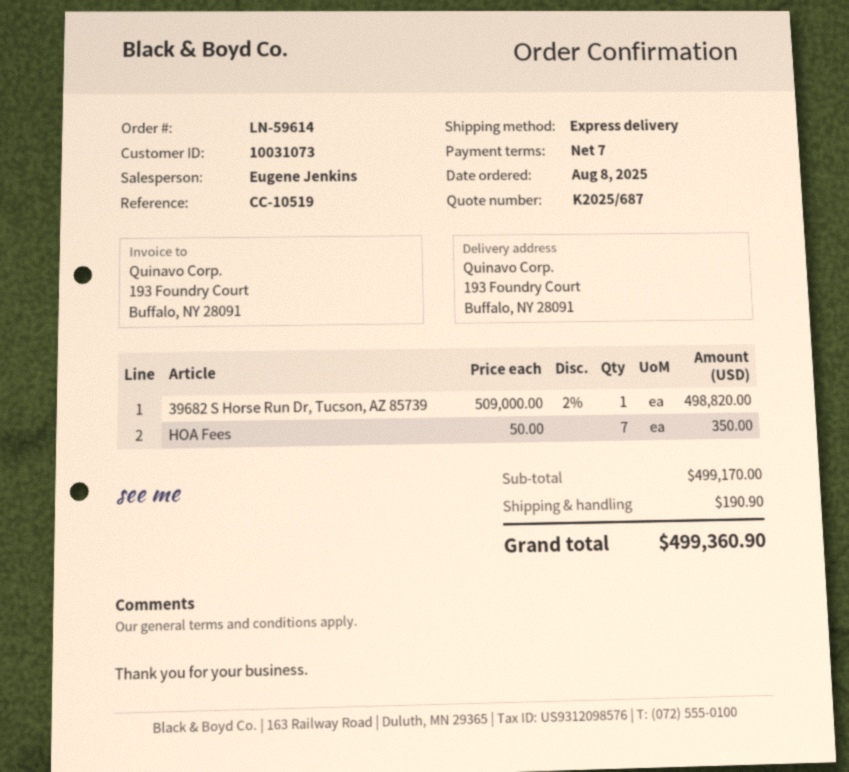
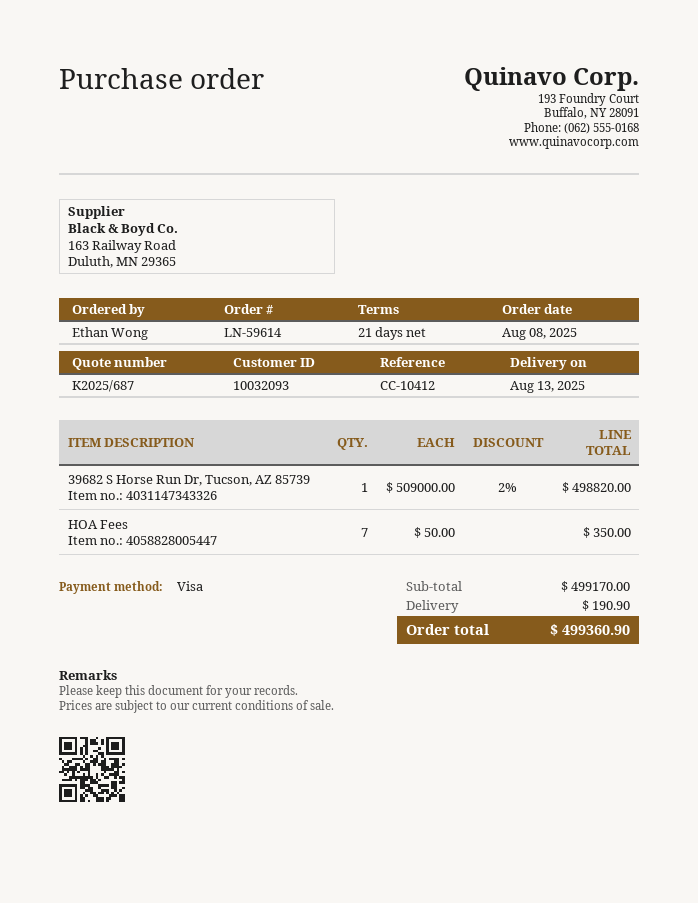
payment terms: 7 days -> 21 days
customer number: 10031073 -> 10032093
reference: CC-10519 -> CC-10412

